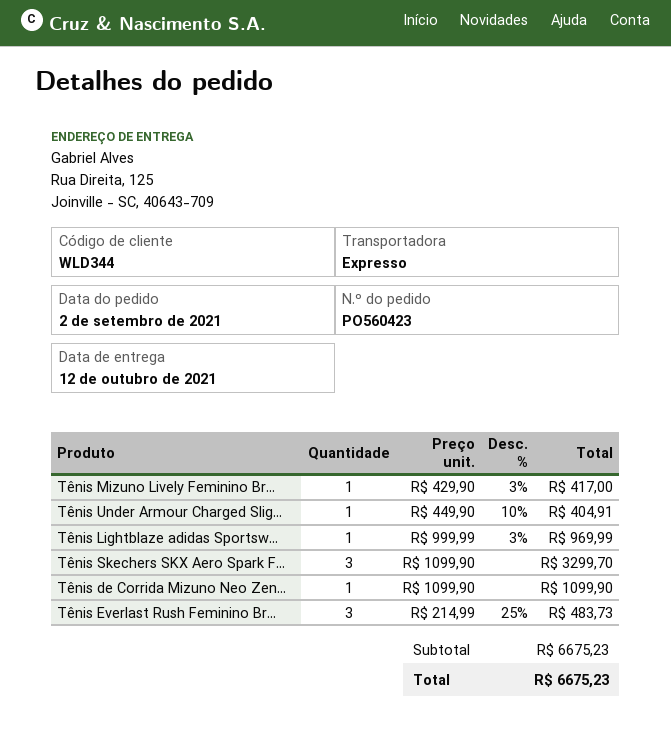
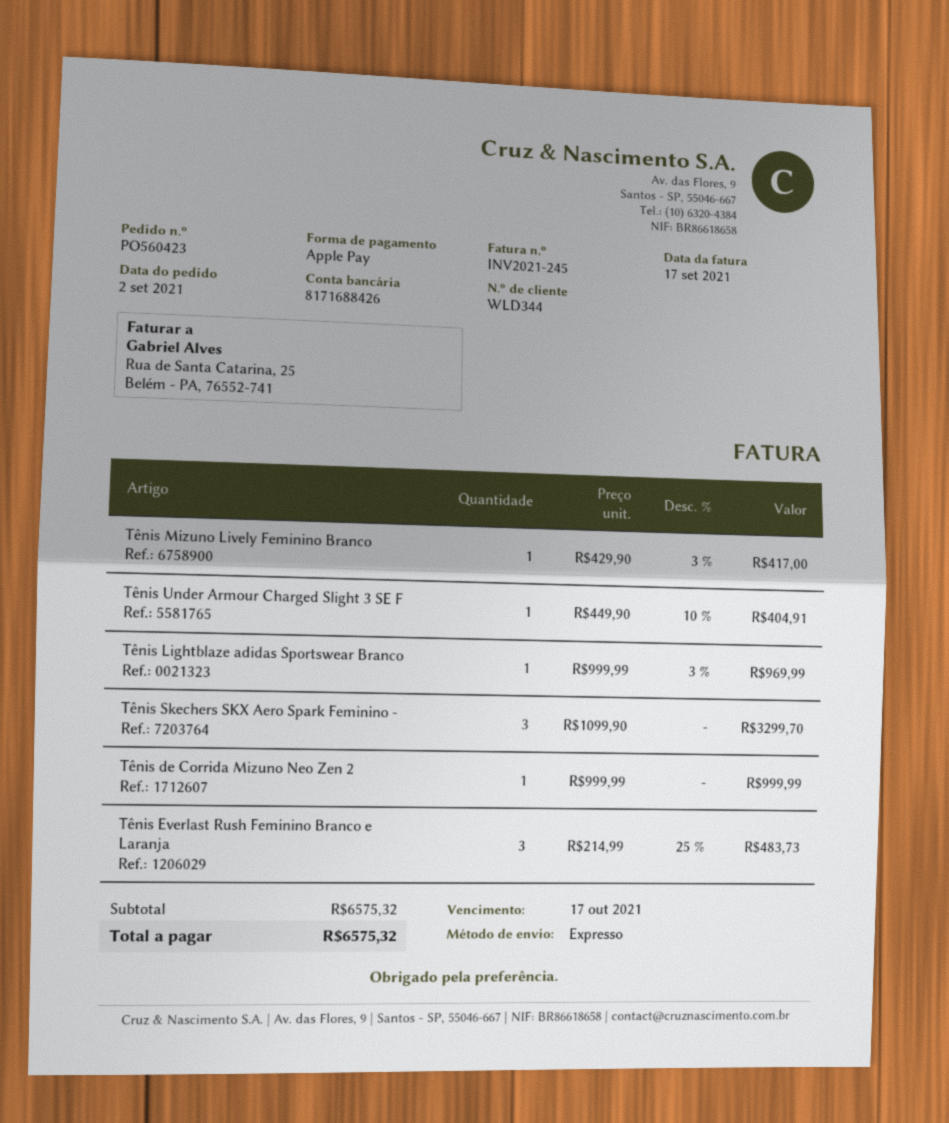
Tênis de Corrida Mizuno Neo Zen...: 1 x 1099.90 = 1099.90 -> 1 x 999.99 = 999.99
subtotal: 6675.23 -> 6575.32
total: 6675.23 -> 6575.32

